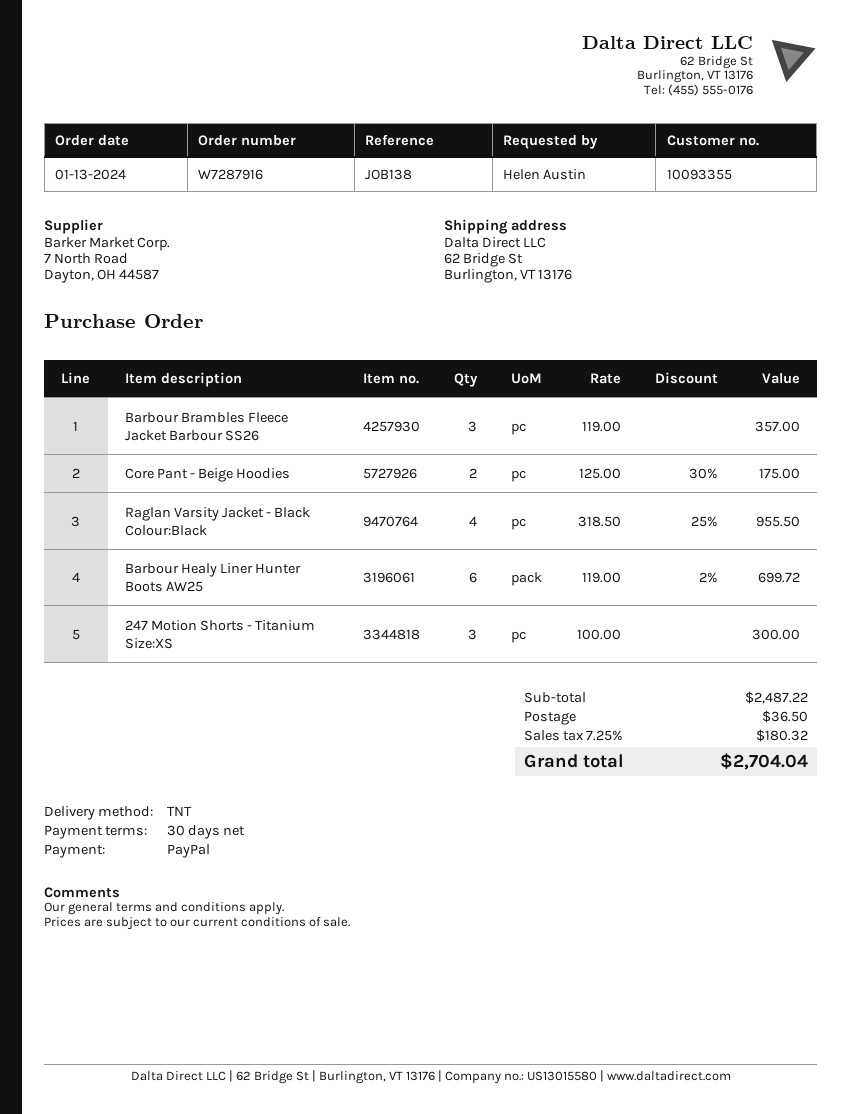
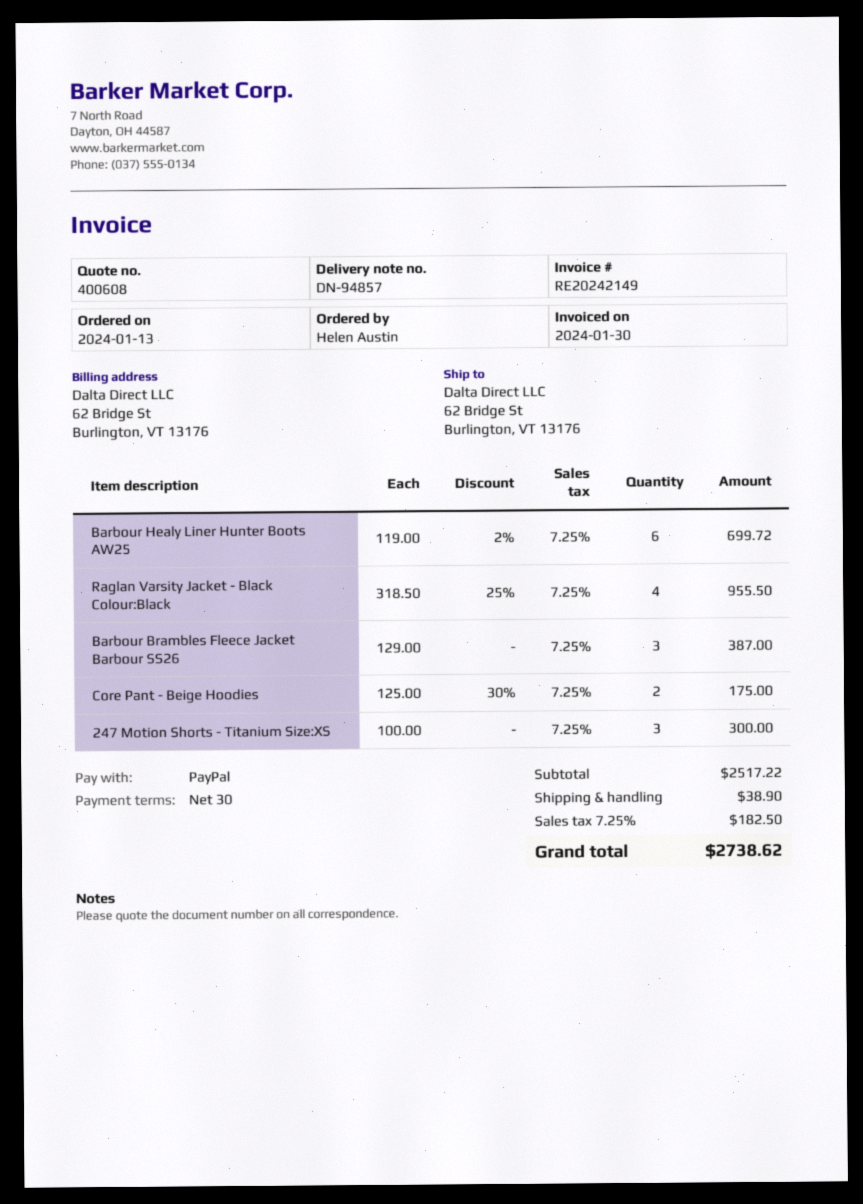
Barbour Brambles Fleece Jacket Barbour SS26: 3 x 119.00 = 357.00 -> 3 x 129.00 = 387.00
subtotal: 2487.22 -> 2517.22
shipping: 36.50 -> 38.90
tax: 7.25% = 180.32 -> 7.25% = 182.50
total: 2704.04 -> 2738.62

